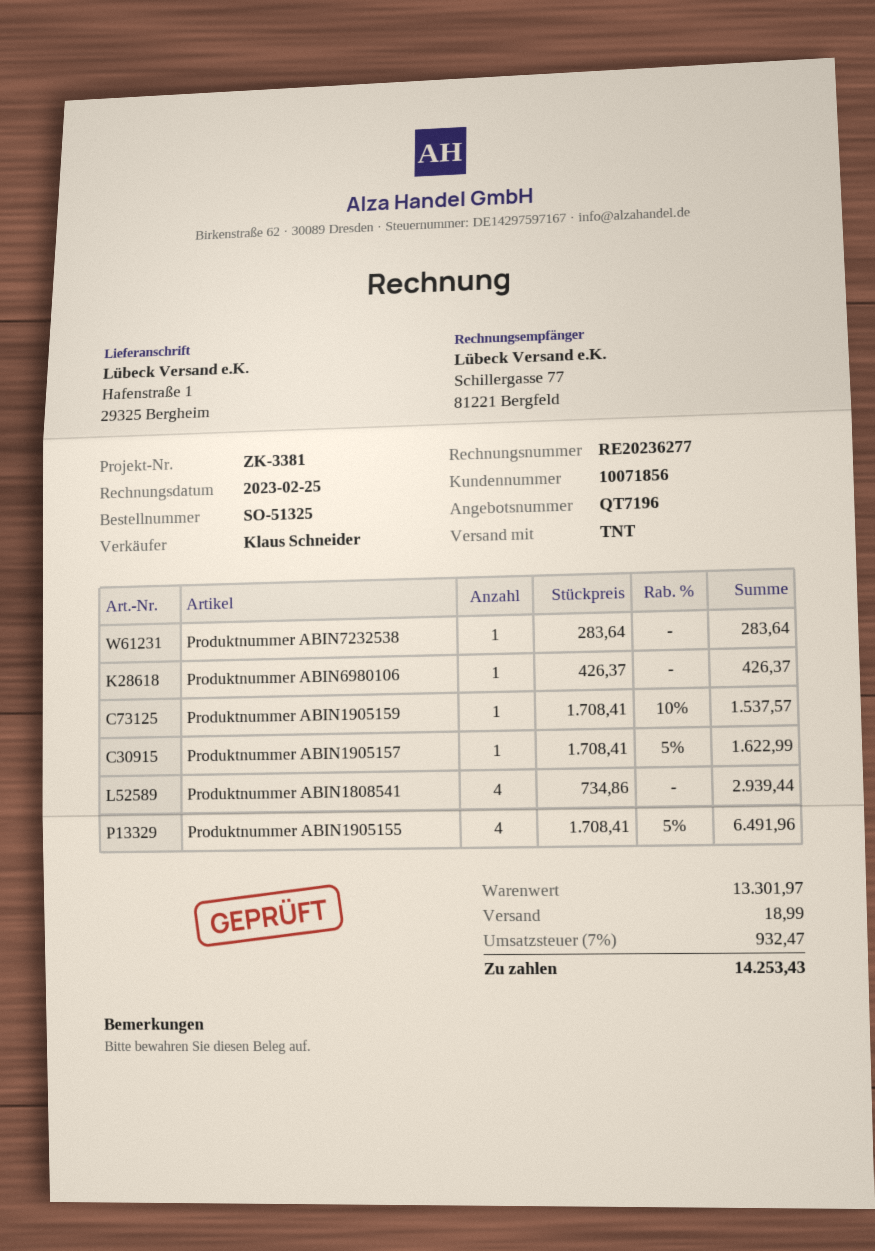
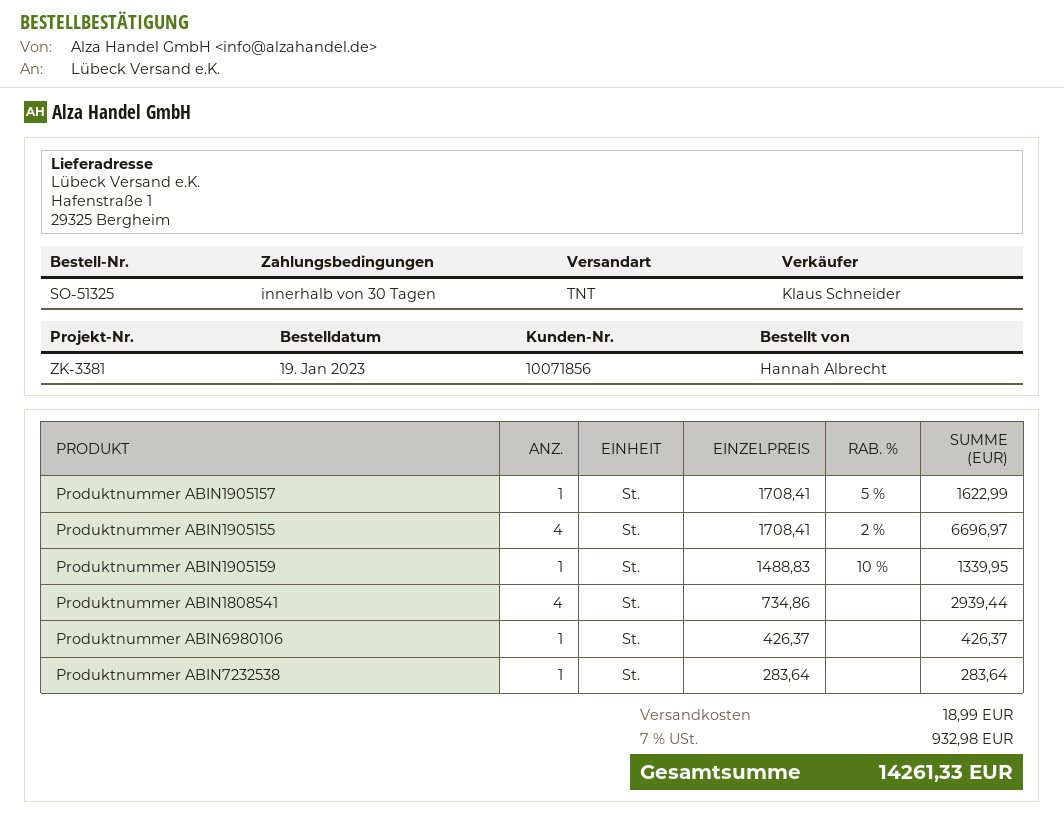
Produktnummer ABIN1905159: 1 x 1708.41 - 10% = 1537.57 -> 1 x 1488.83 - 10% = 1339.95
Produktnummer ABIN1905155: 4 x 1708.41 - 5% = 6491.96 -> 4 x 1708.41 - 2% = 6696.97
tax: 7% = 932.47 -> 7% = 932.98
total: 14253.43 -> 14261.33

